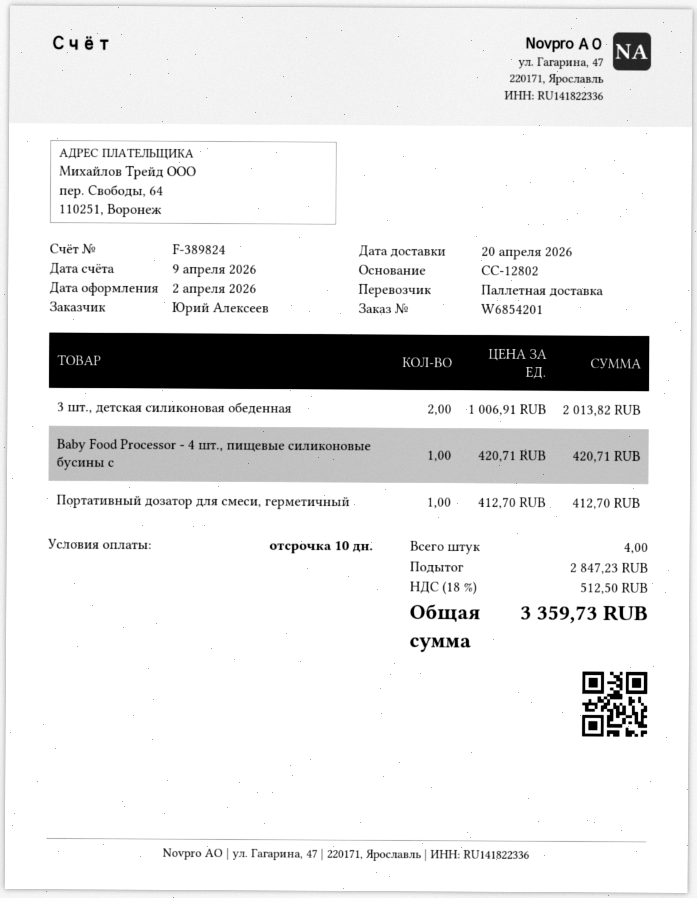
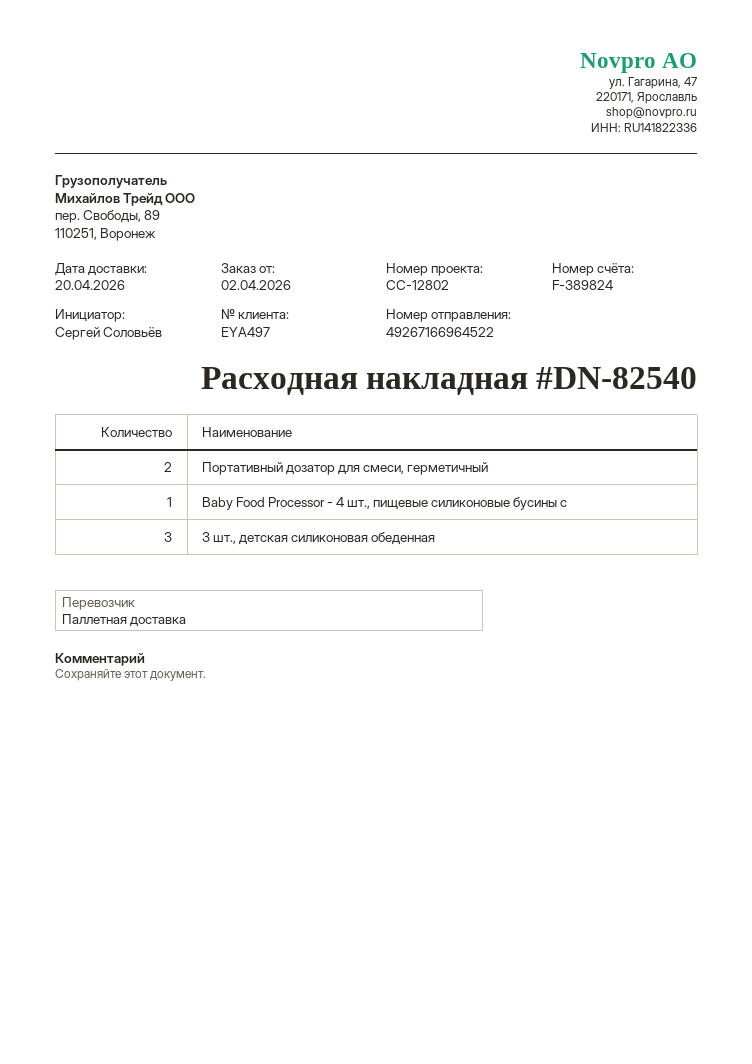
ordered by: Юрий Алексеев -> Сергей Соловьёв
3 шт., детская силиконовая обеденная: 2 -> 3
Портативный дозатор для смеси, герметичный: 1 -> 2

